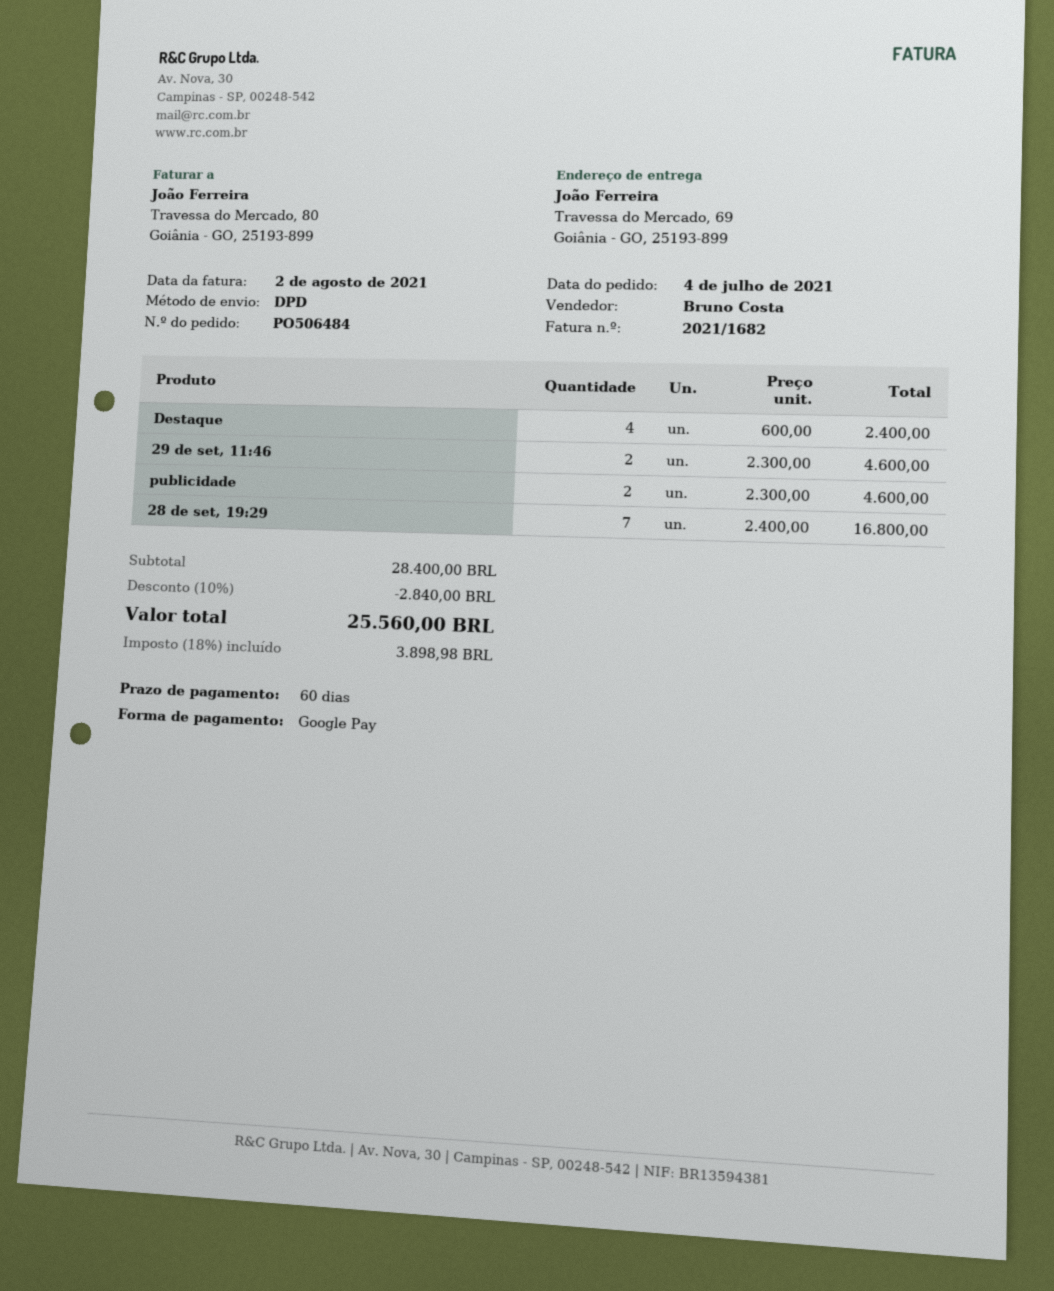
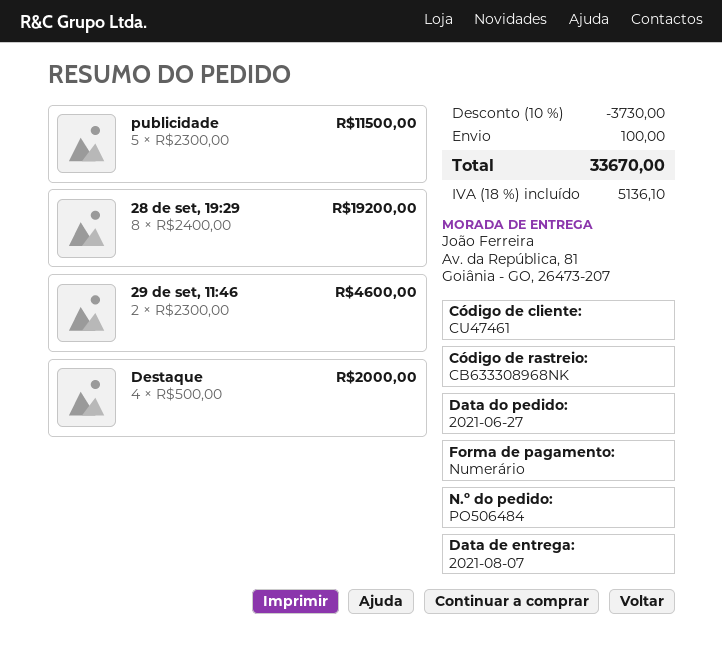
order date: 2021-07-04 -> 2021-06-27
payment method: Google Pay -> cash
ship to: Travessa do Mercado, 69, Goiânia - GO, 25193-899 -> Av. da República, 81, Goiânia - GO, 26473-207
Destaque: 4 x 600.00 = 2400.00 -> 4 x 500.00 = 2000.00
publicidade: 2 x 2300.00 = 4600.00 -> 5 x 2300.00 = 11500.00
28 de set, 19:29: 7 x 2400.00 = 16800.00 -> 8 x 2400.00 = 19200.00
discount: 10% = 2840.00 -> 10% = 3730.00
shipping: none -> 100.00
tax: 18% = 3898.98 -> 18% = 5136.10
total: 25560.00 -> 33670.00

